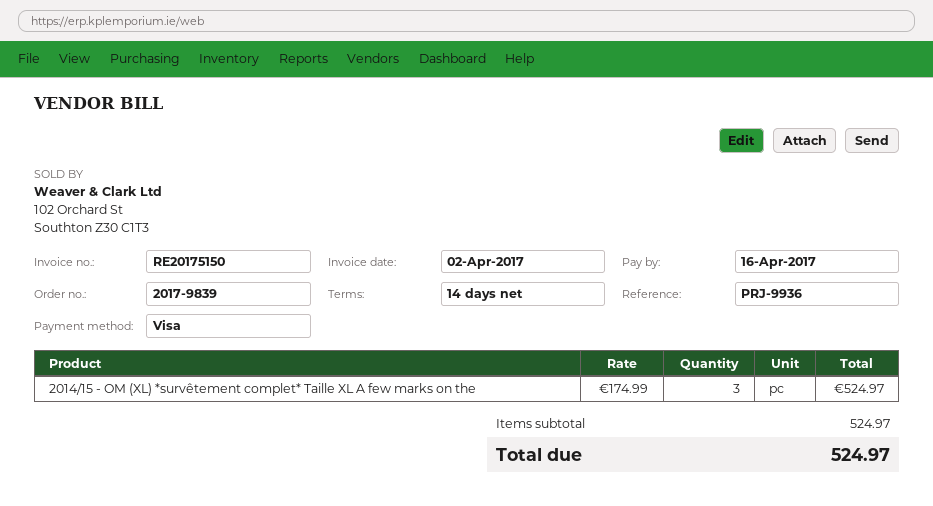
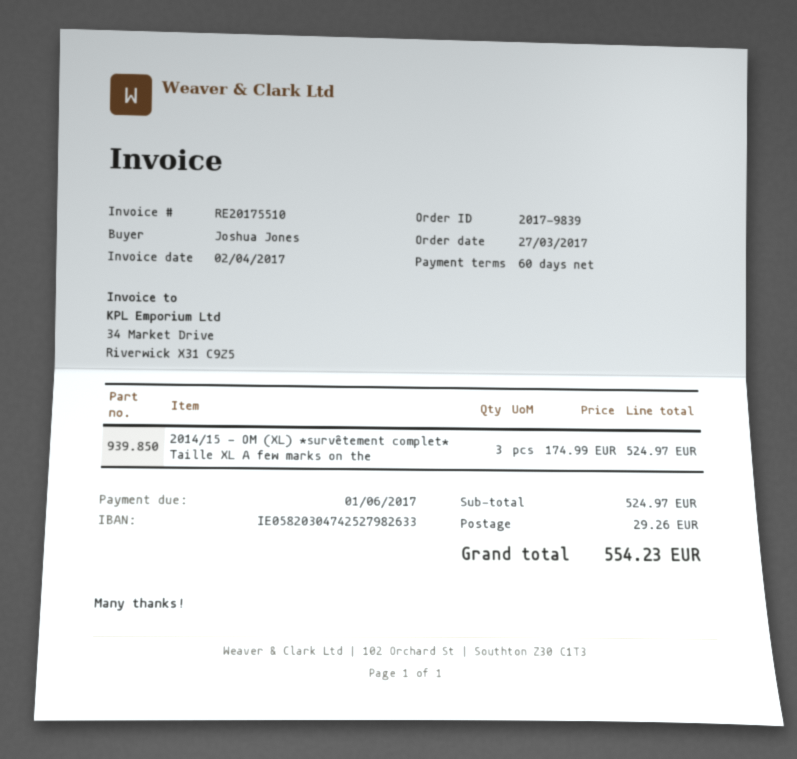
invoice number: RE20175150 -> RE20175510
payment terms: 14 days -> 60 days
due date: 2017-04-16 -> 2017-06-01
shipping: none -> 29.26
total: 524.97 -> 554.23

